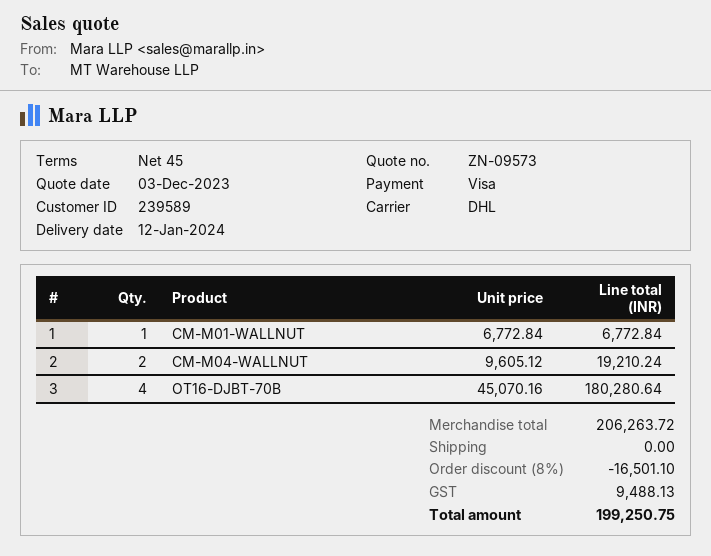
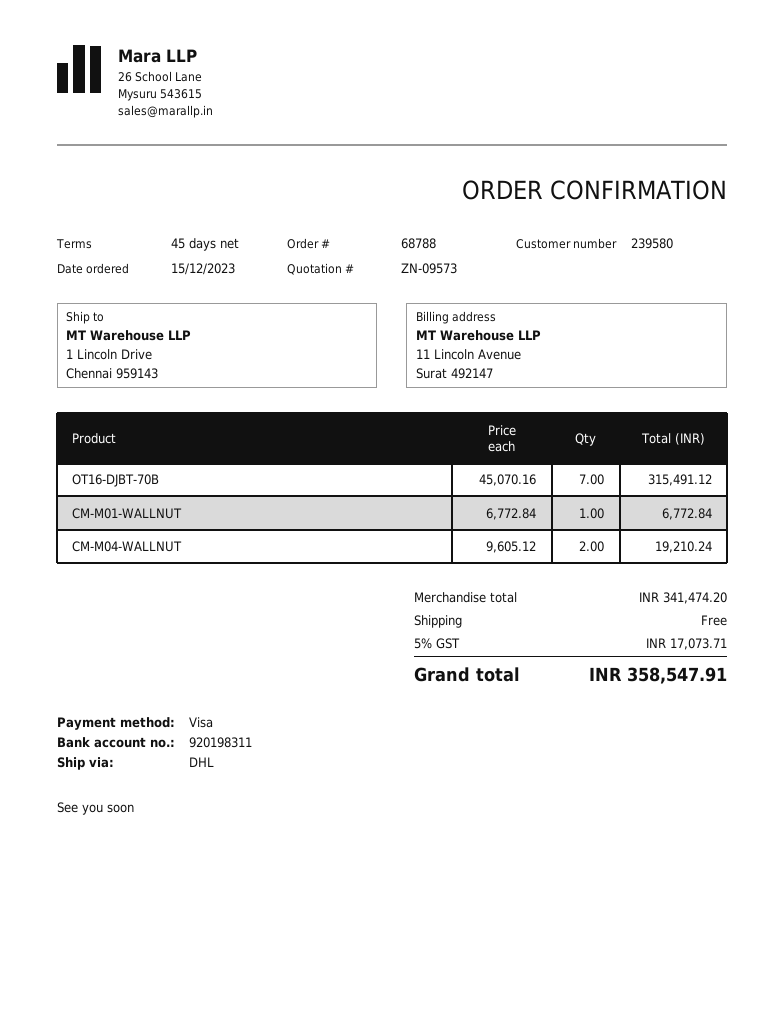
customer number: 239589 -> 239580
OT16-DJBT-70B: 4 x 45070.16 = 180280.64 -> 7 x 45070.16 = 315491.12
subtotal: 206263.72 -> 341474.20
discount: 8% = 16501.10 -> none
tax: 9488.13 -> 17073.71
total: 199250.75 -> 358547.91

